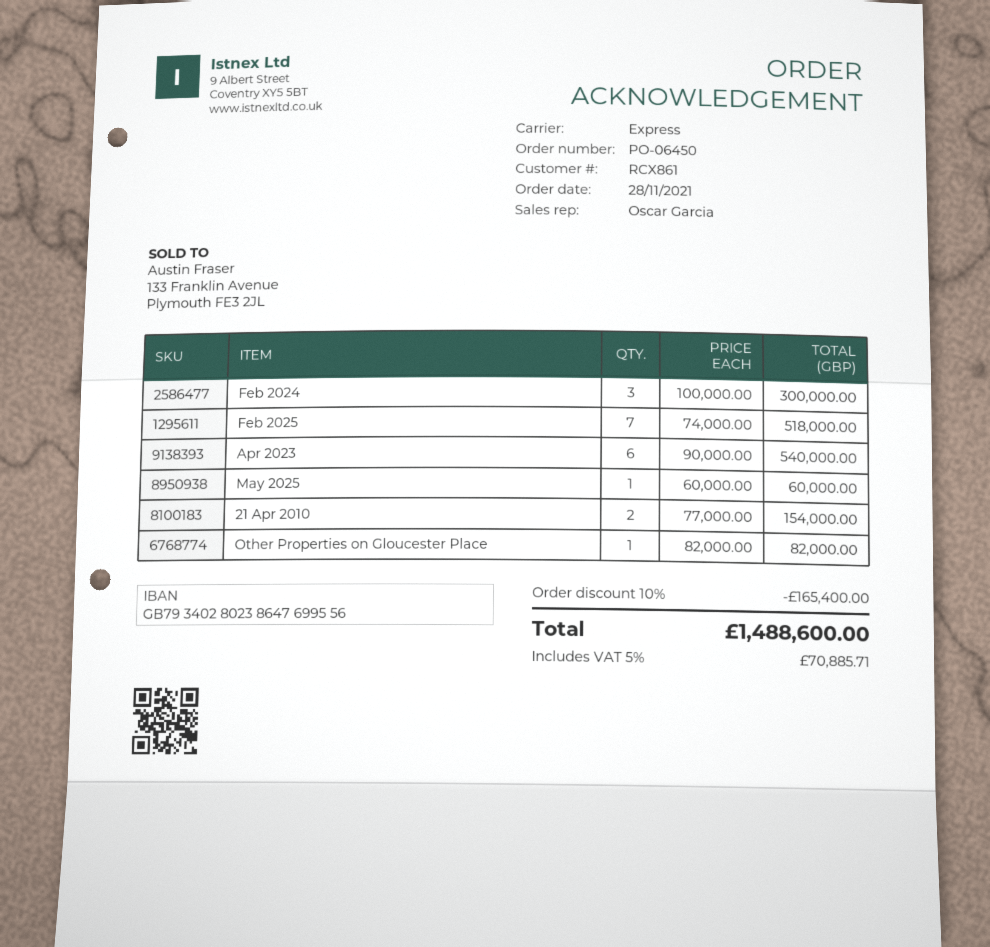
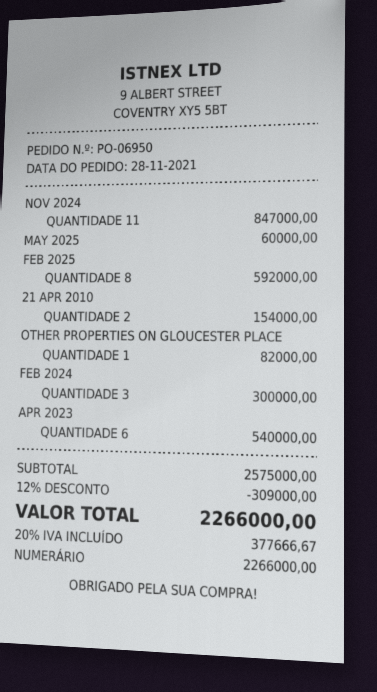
order number: PO-06450 -> PO-06950
Feb 2025: 7 for 518000.00 -> 8 for 592000.00
NOV 2024: none -> 11 for 847000.00
discount: 10% = 165400.00 -> 12% = 309000.00
tax: 5% = 70885.71 -> 20% = 377666.67
total: 1488600.00 -> 2266000.00

